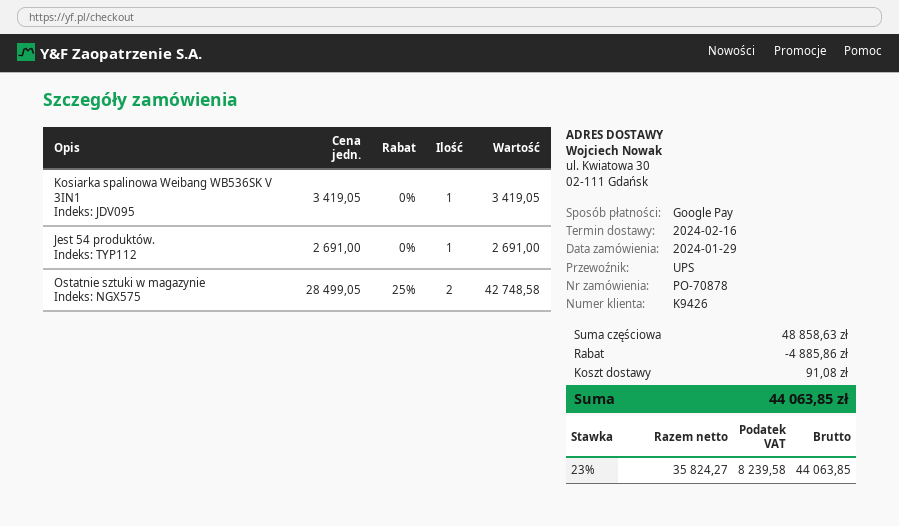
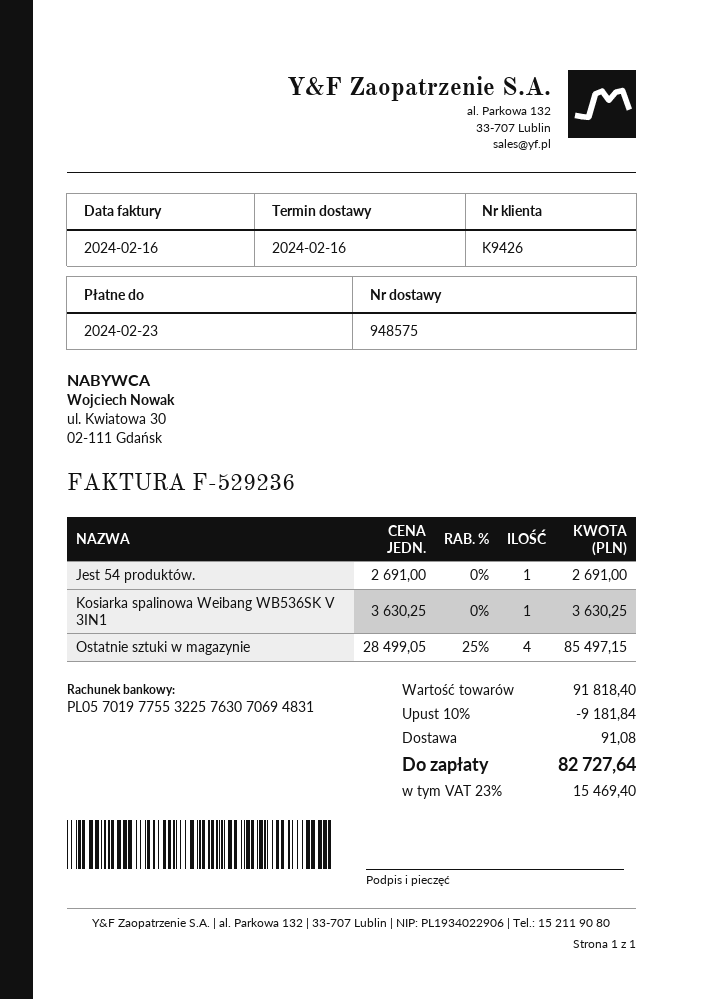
Kosiarka spalinowa Weibang WB536SK V 3IN1: 1 x 3419.05 = 3419.05 -> 1 x 3630.25 = 3630.25
Ostatnie sztuki w magazynie: 2 x 28499.05 - 25% = 42748.58 -> 4 x 28499.05 - 25% = 85497.15
subtotal: 48858.63 -> 91818.40
discount: 4885.86 -> 9181.84
tax: 23% = 8239.58 -> 23% = 15469.40
total: 44063.85 -> 82727.64

